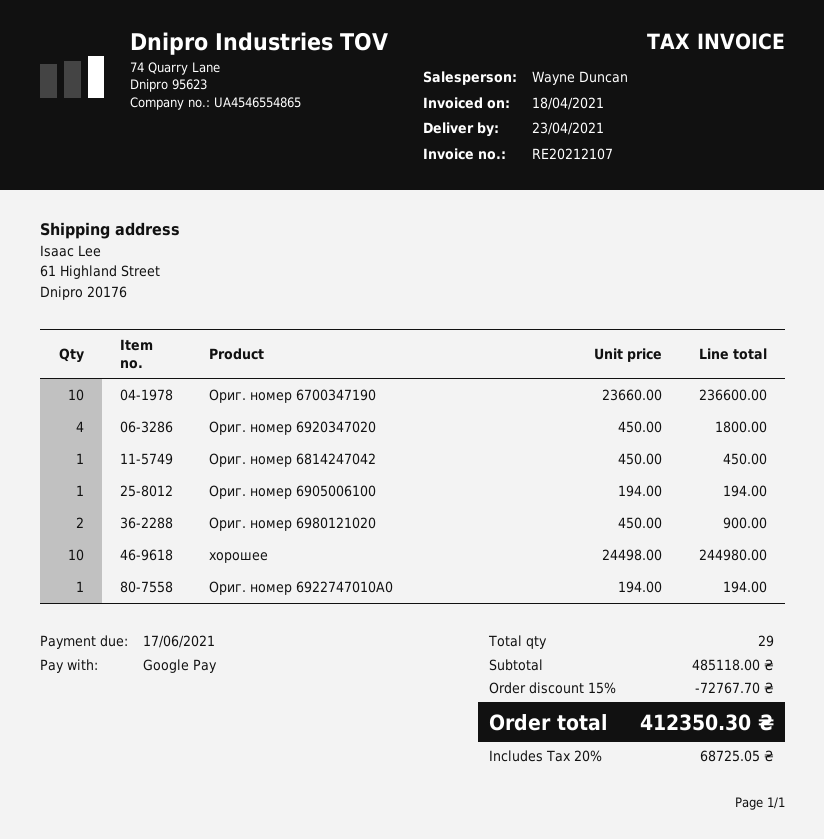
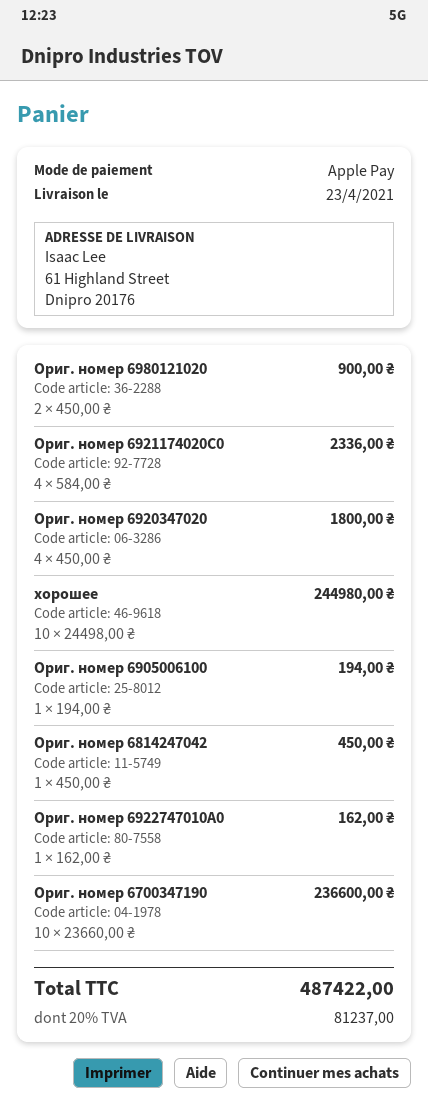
payment method: Google Pay -> Apple Pay
Ориг. номер 6922747010A0: 1 x 194.00 = 194.00 -> 1 x 162.00 = 162.00
Ориг. номер 6921174020C0: none -> 4 x 584.00 = 2336.00
discount: 15% = 72767.70 -> none
tax: 20% = 68725.05 -> 20% = 81237.00
total: 412350.30 -> 487422.00

